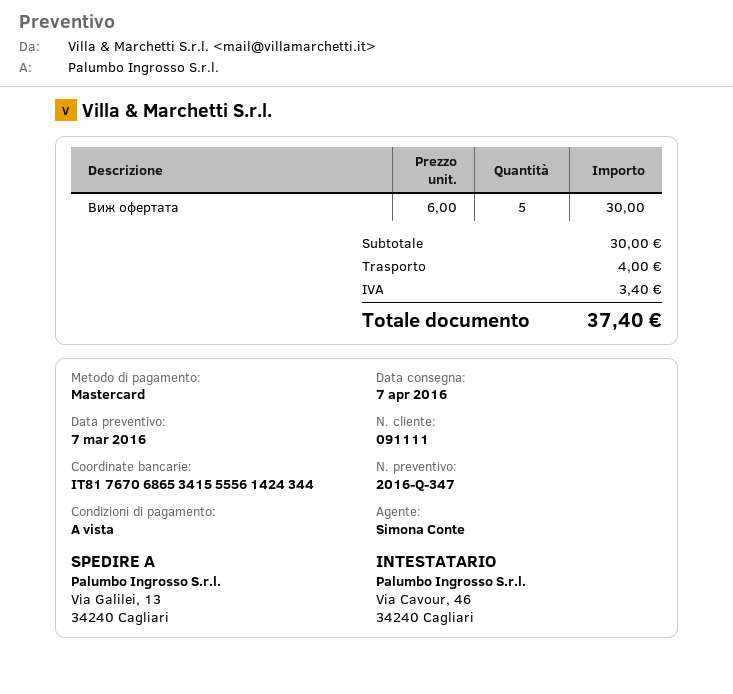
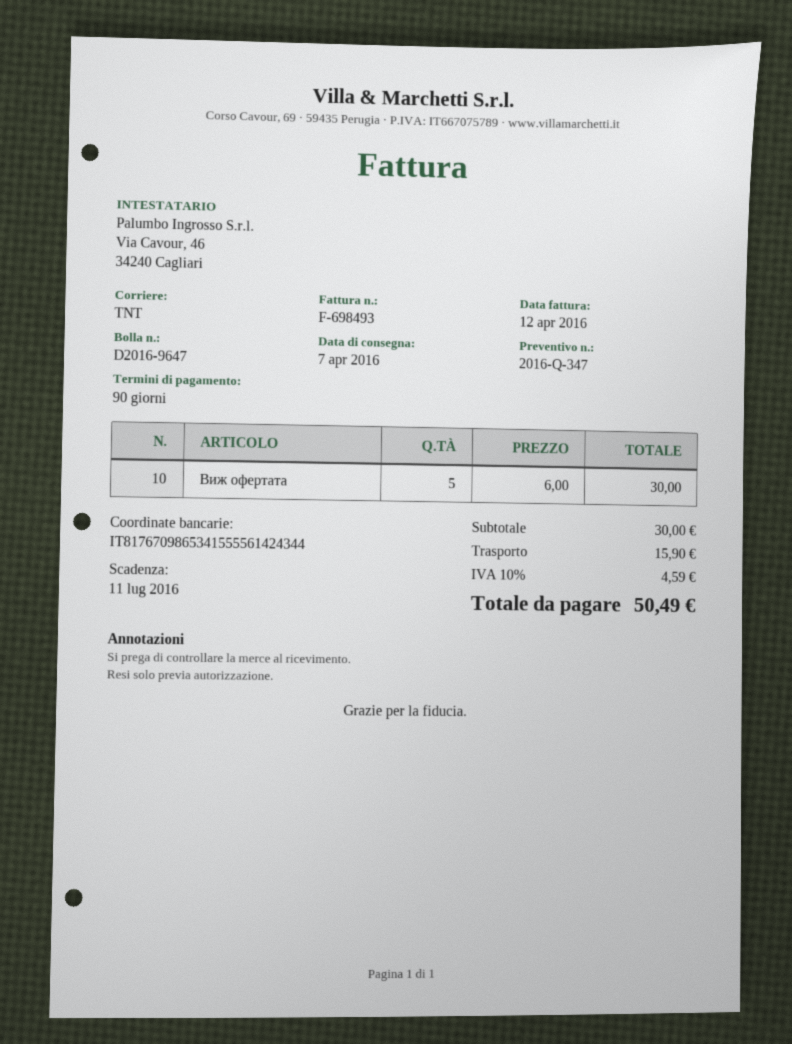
payment terms: on receipt -> 90 days
bank account: IT8176706865341555561424344 -> IT8176709865341555561424344
shipping: 4.00 -> 15.90
tax: 3.40 -> 4.59
total: 37.40 -> 50.49

